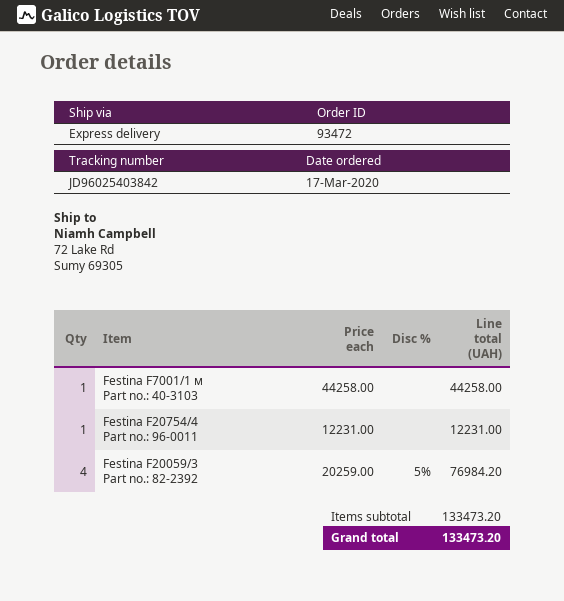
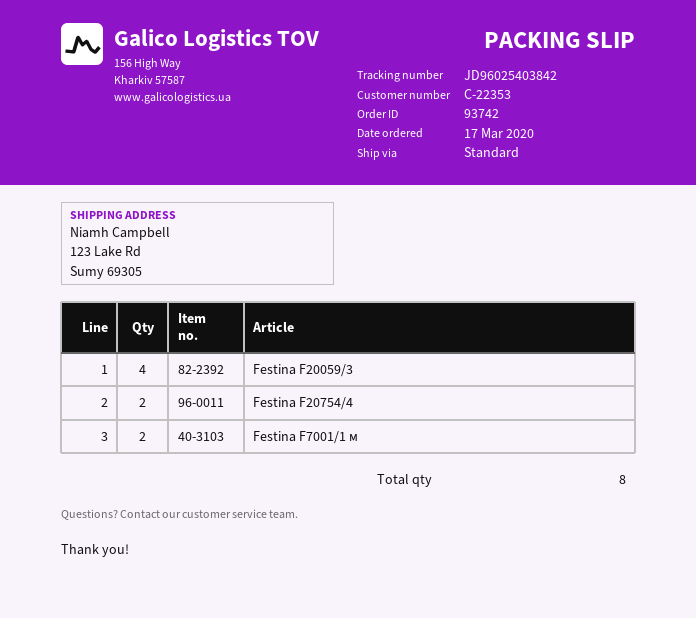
order number: 93472 -> 93742
shipping method: express -> standard
ship to: 72 Lake Rd, Sumy 69305 -> 123 Lake Rd, Sumy 69305
Festina F7001/1 м: 1 -> 2
Festina F20754/4: 1 -> 2

